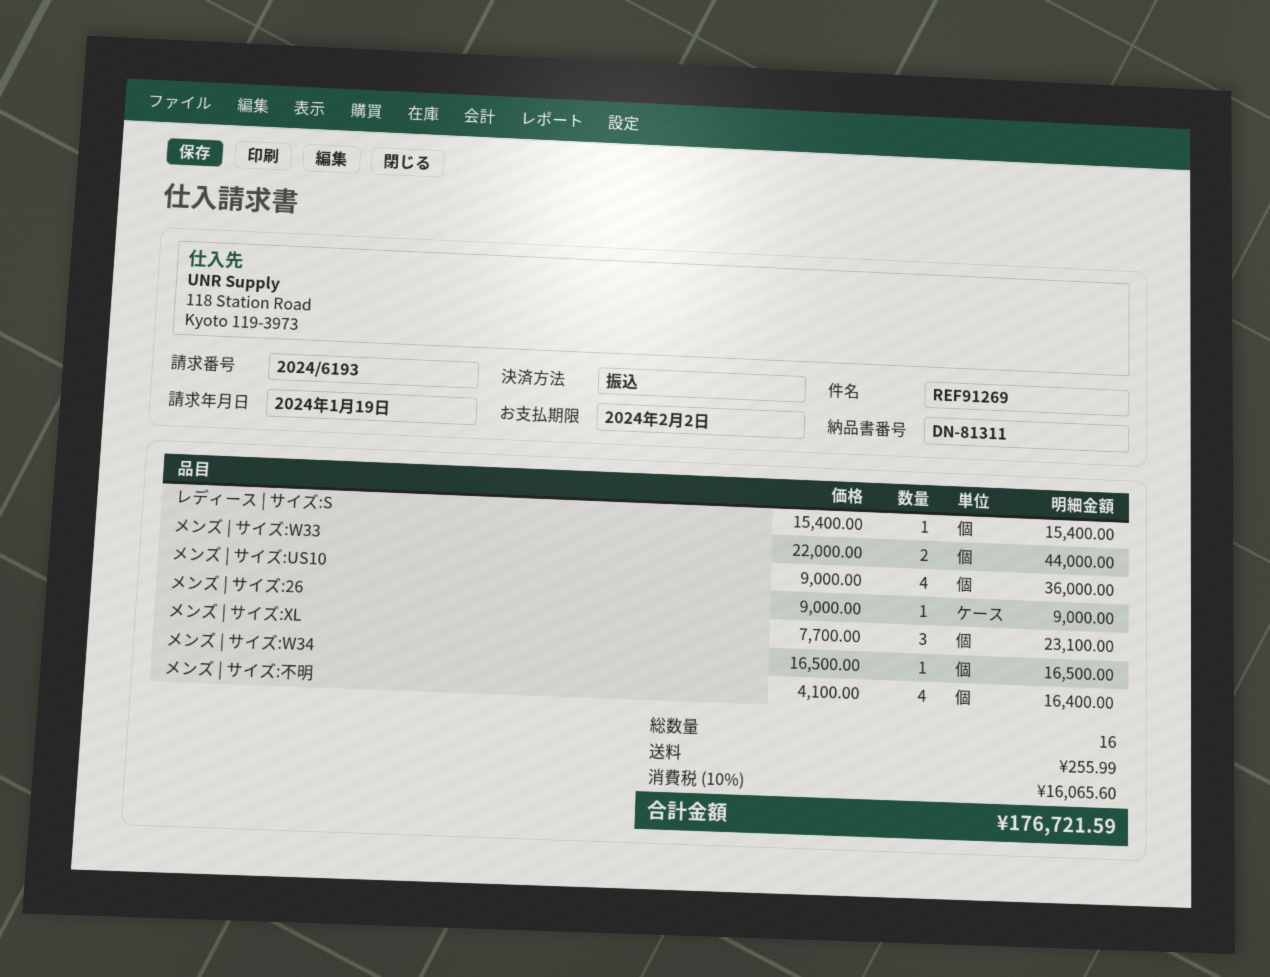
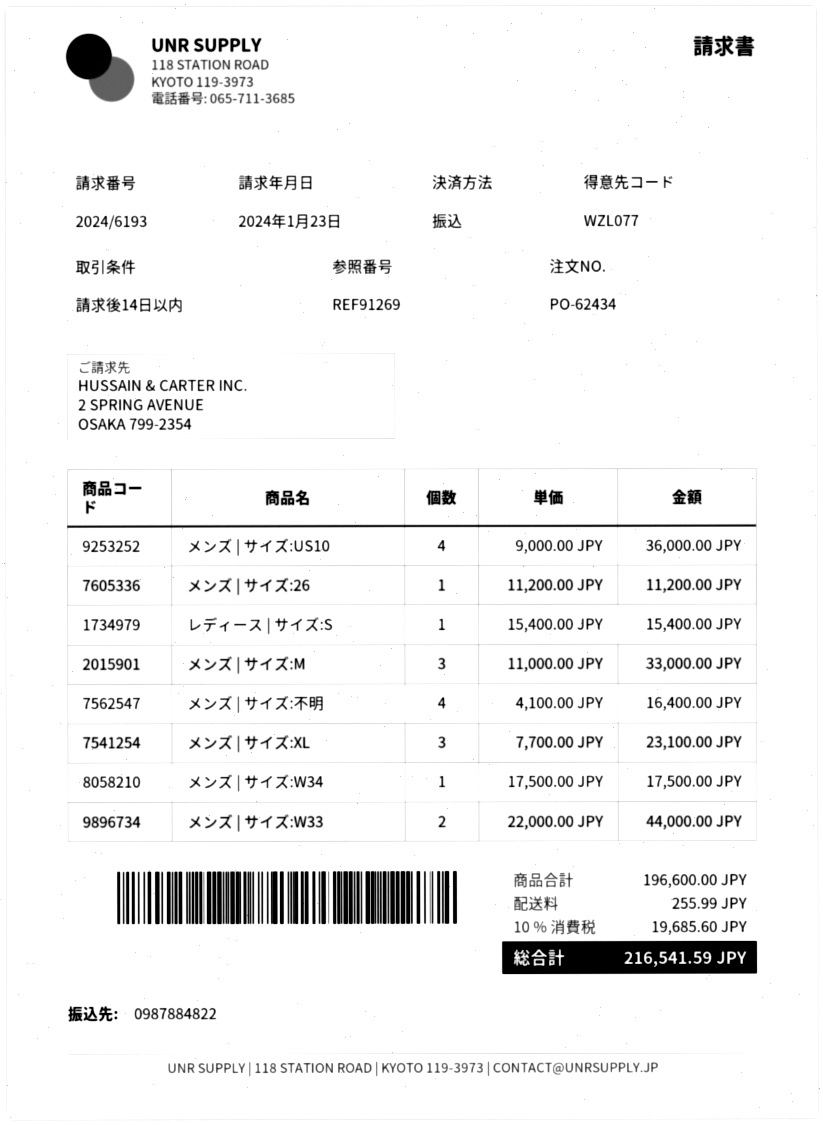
invoice date: 2024-01-19 -> 2024-01-23
メンズ | サイズ:26: 1 x 9000.00 = 9000.00 -> 1 x 11200.00 = 11200.00
メンズ | サイズ:W34: 1 x 16500.00 = 16500.00 -> 1 x 17500.00 = 17500.00
メンズ | サイズ:M: none -> 3 x 11000.00 = 33000.00
tax: 10% = 16065.60 -> 10% = 19685.60
total: 176721.59 -> 216541.59

